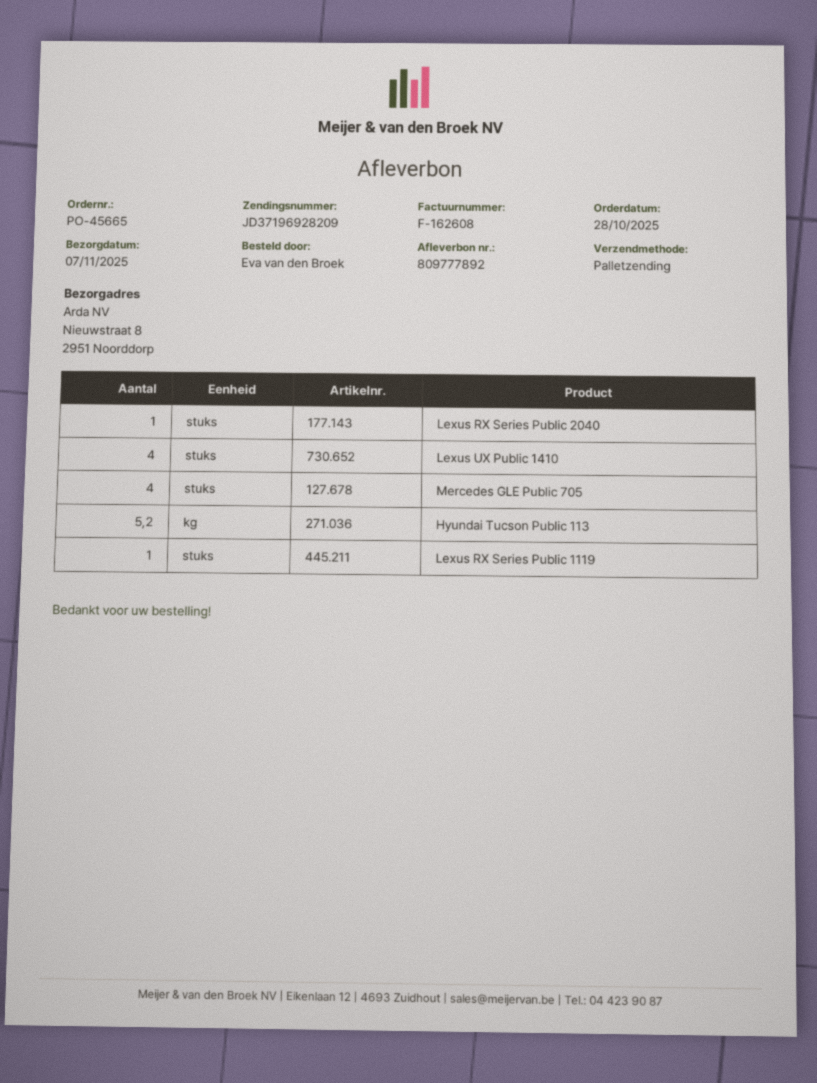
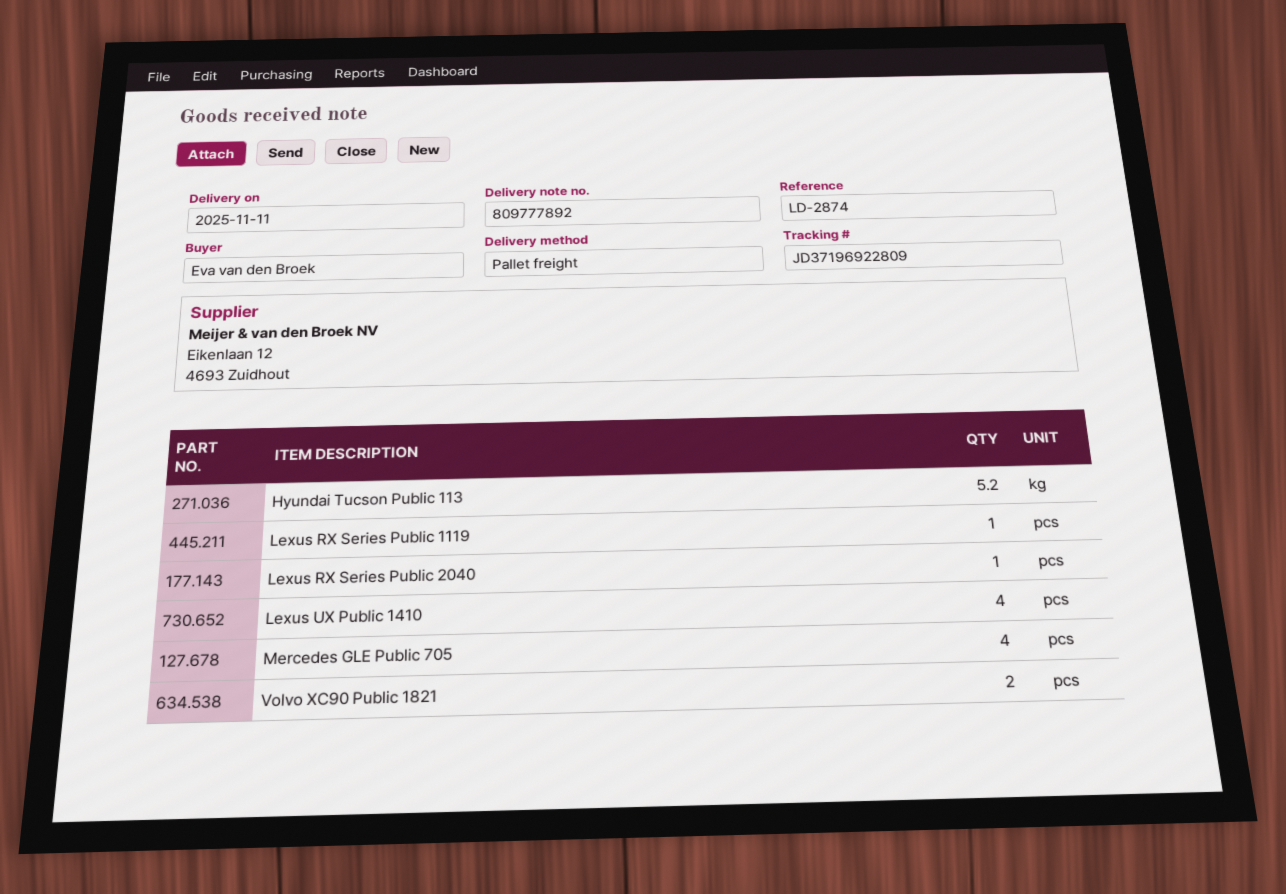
delivery date: 2025-11-07 -> 2025-11-11
tracking number: JD37196928209 -> JD37196922809
Volvo XC90 Public 1821: none -> 2

